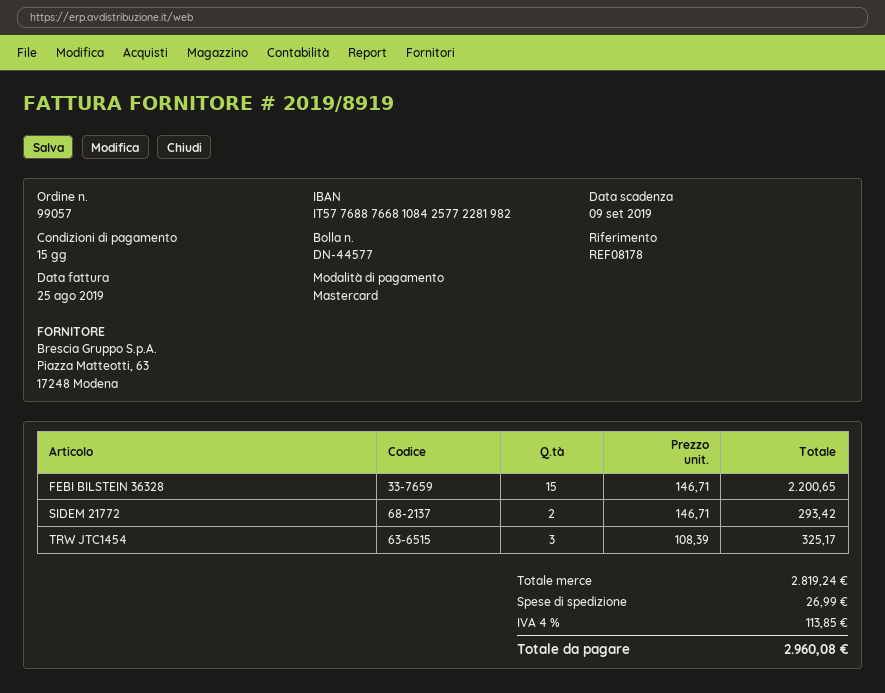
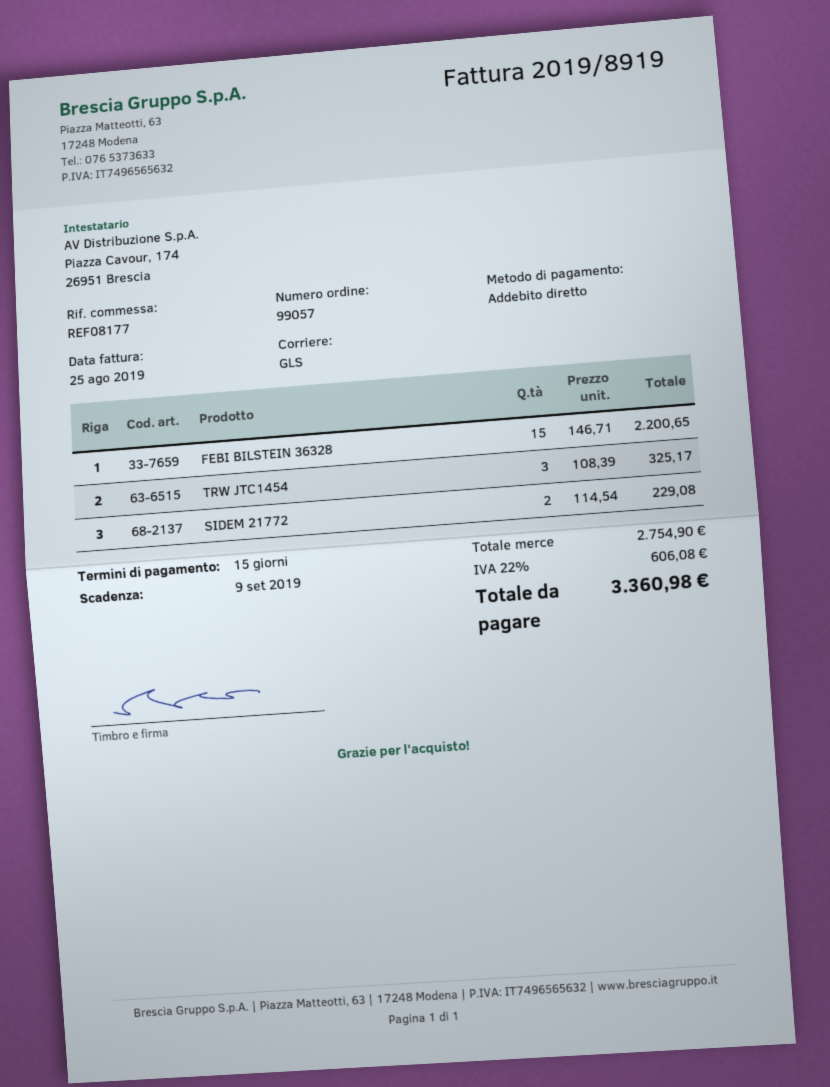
reference: REF08178 -> REF08177
payment method: Mastercard -> direct debit
SIDEM 21772: 2 x 146.71 = 293.42 -> 2 x 114.54 = 229.08
subtotal: 2819.24 -> 2754.90
shipping: 26.99 -> none
tax: 4% = 113.85 -> 22% = 606.08
total: 2960.08 -> 3360.98

